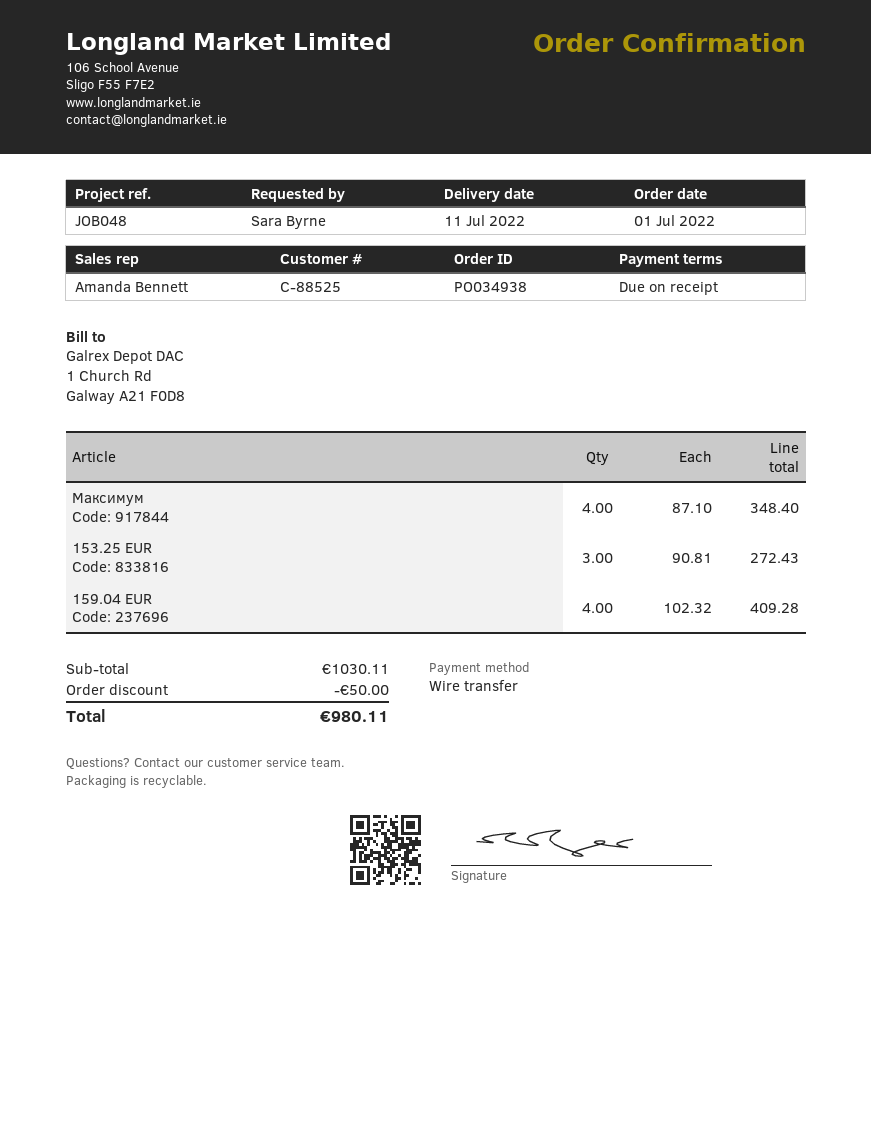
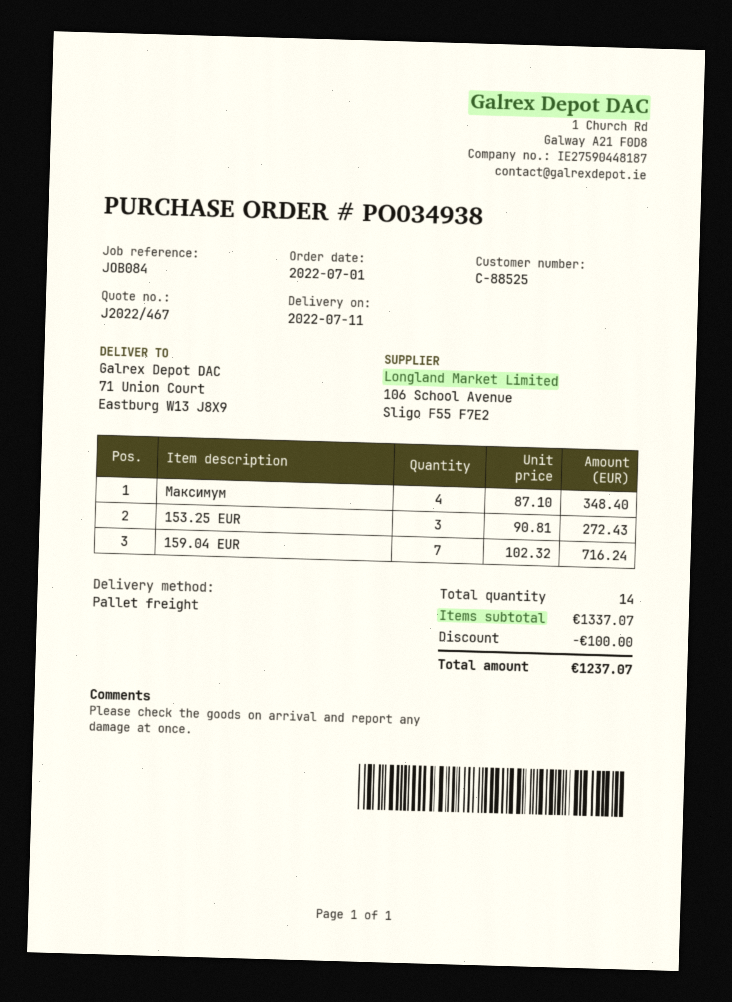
reference: JOB048 -> JOB084
159.04 EUR: 4 x 102.32 = 409.28 -> 7 x 102.32 = 716.24
subtotal: 1030.11 -> 1337.07
discount: 50.00 -> 100.00
total: 980.11 -> 1237.07

